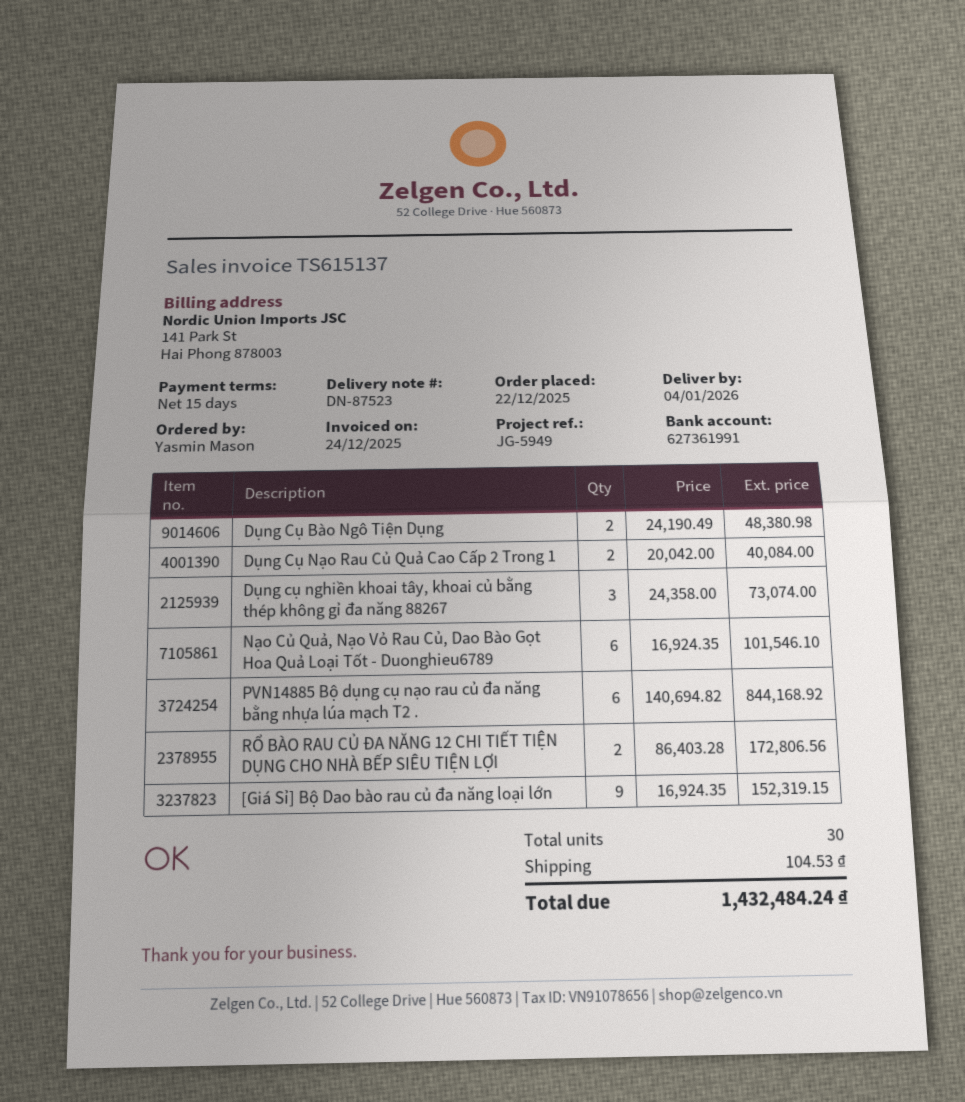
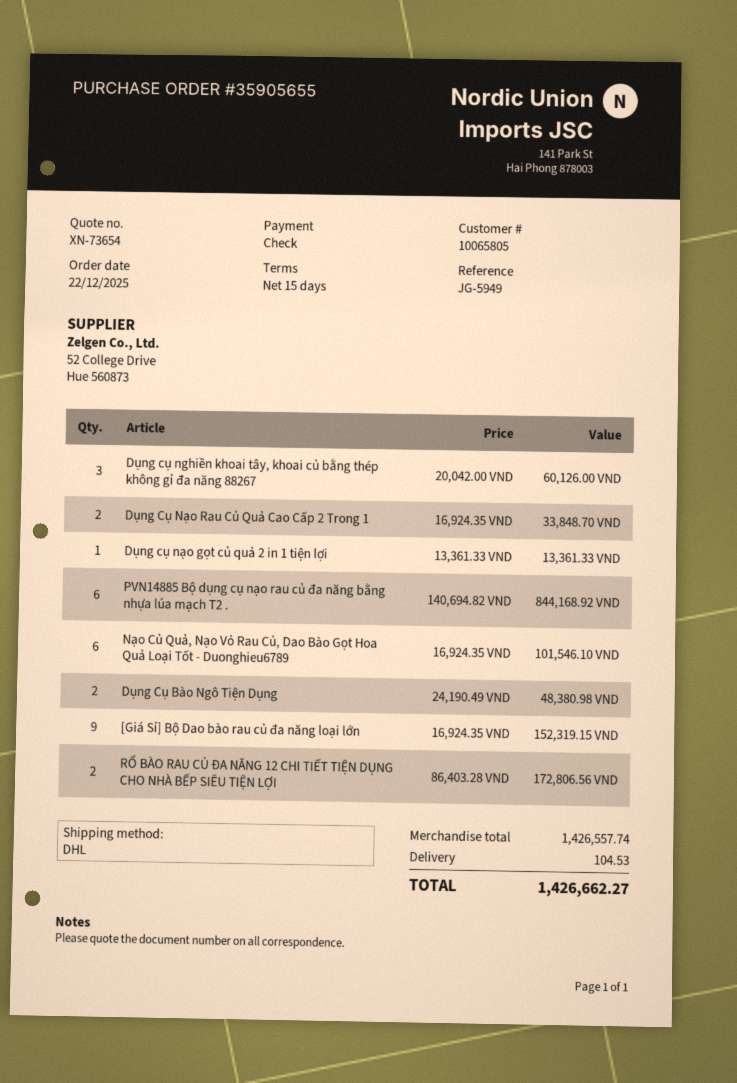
Dụng Cụ Nạo Rau Củ Quả Cao Cấp 2 Trong 1: 2 x 20042.00 = 40084.00 -> 2 x 16924.35 = 33848.70
Dụng cụ nghiền khoai tây, khoai củ bằng thép không gỉ đa năng 88267: 3 x 24358.00 = 73074.00 -> 3 x 20042.00 = 60126.00
Dụng cụ nạo gọt củ quả 2 in 1 tiện lợi: none -> 1 x 13361.33 = 13361.33
total: 1432484.24 -> 1426662.27

